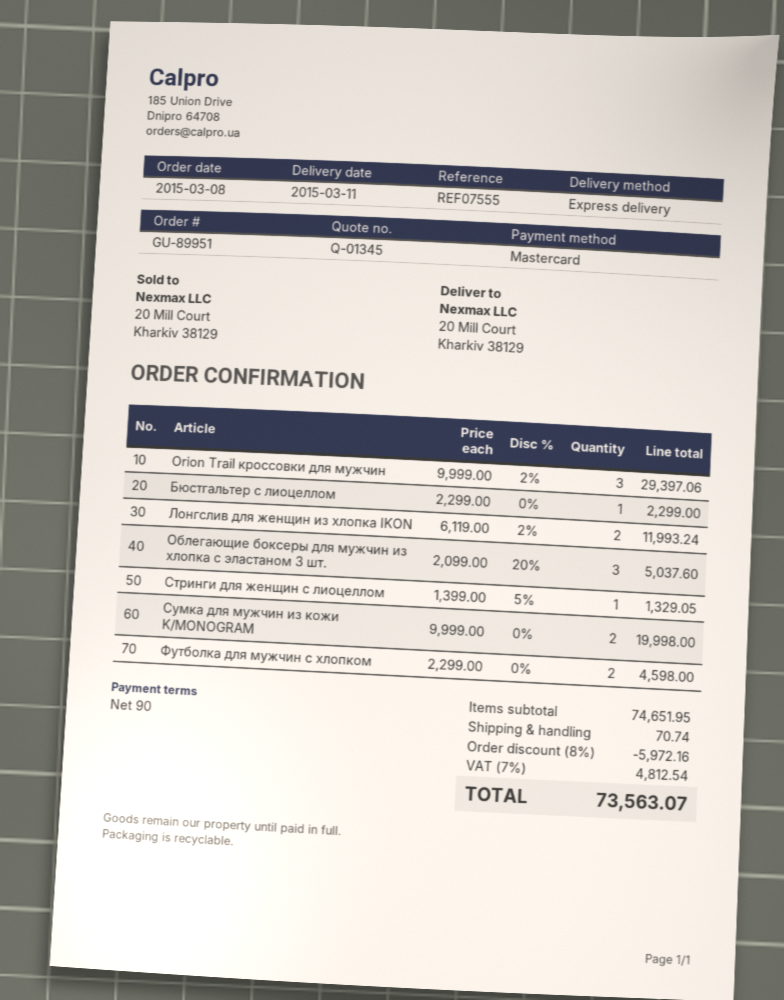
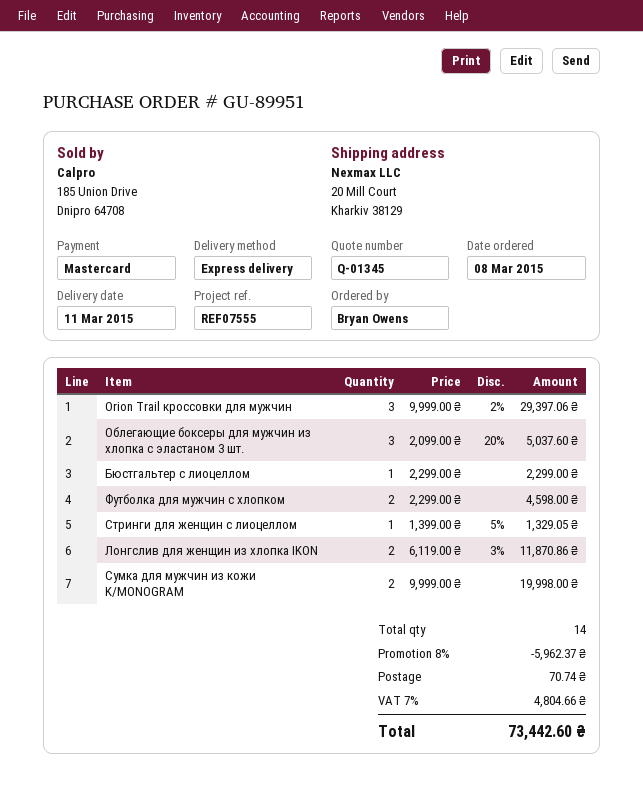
Лонгслив для женщин из хлопка IKON: 2 x 6119.00 - 2% = 11993.24 -> 2 x 6119.00 - 3% = 11870.86
discount: 8% = 5972.16 -> 8% = 5962.37
tax: 7% = 4812.54 -> 7% = 4804.66
total: 73563.07 -> 73442.60

